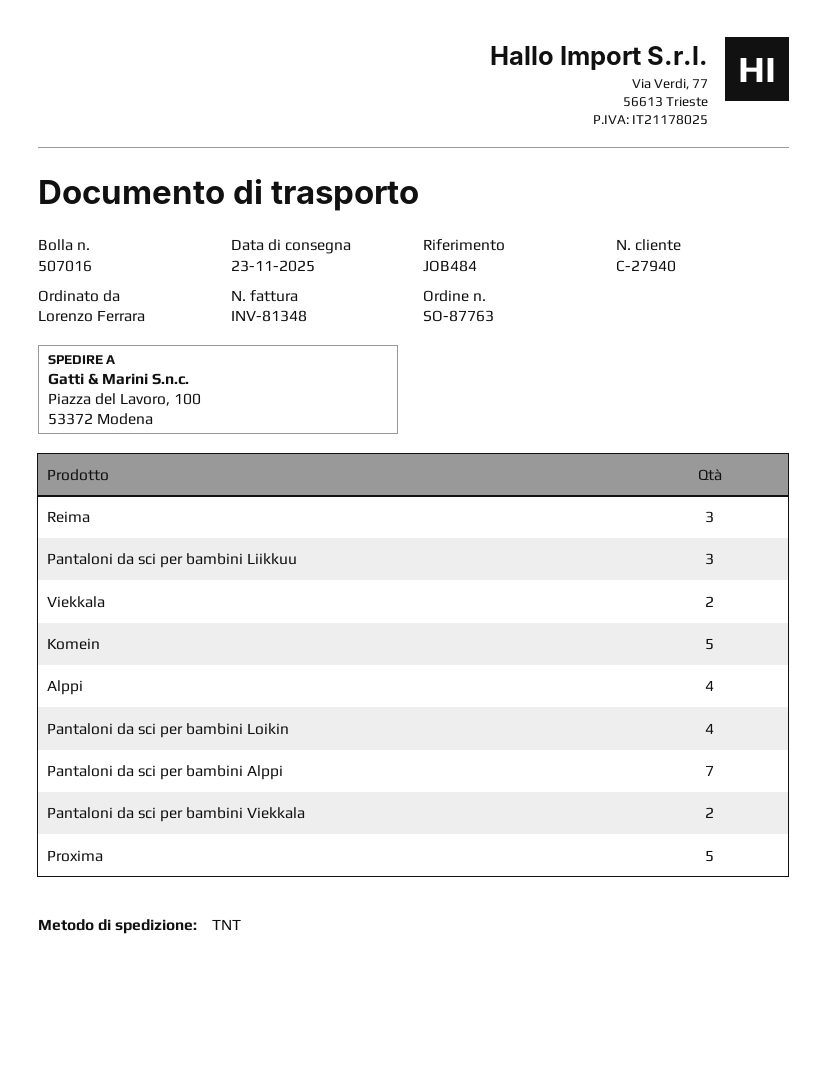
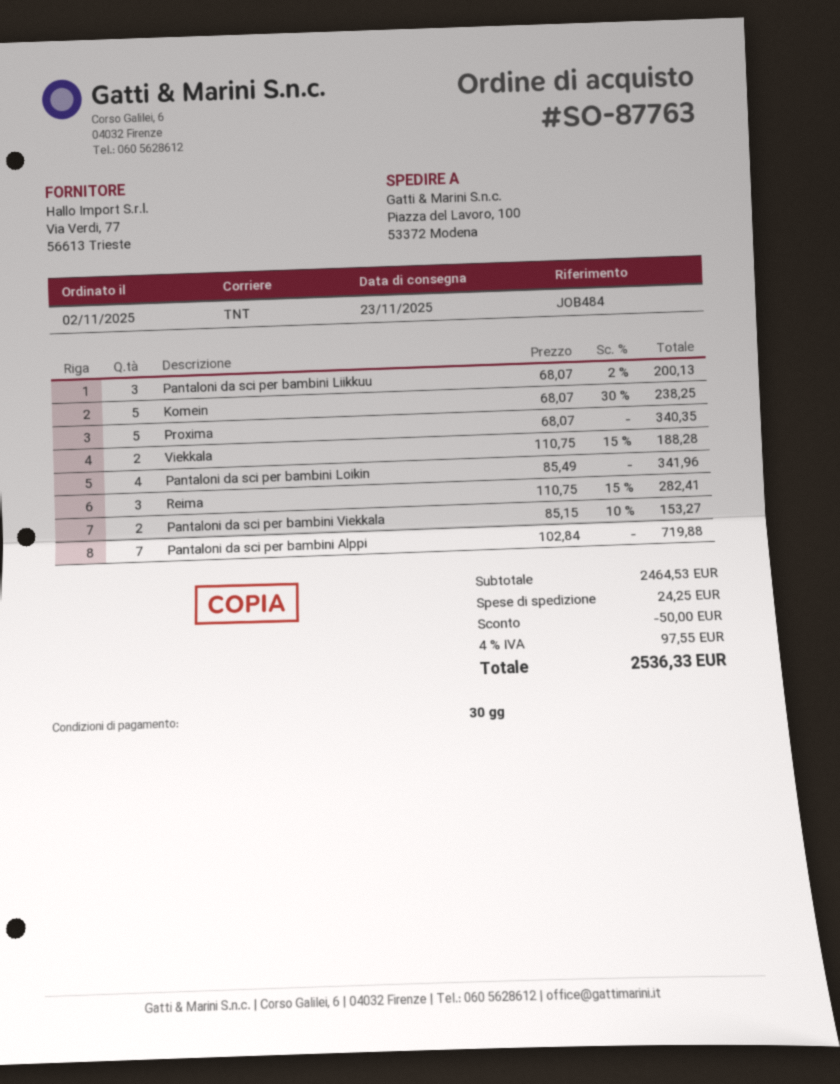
Alppi: 4 -> none

